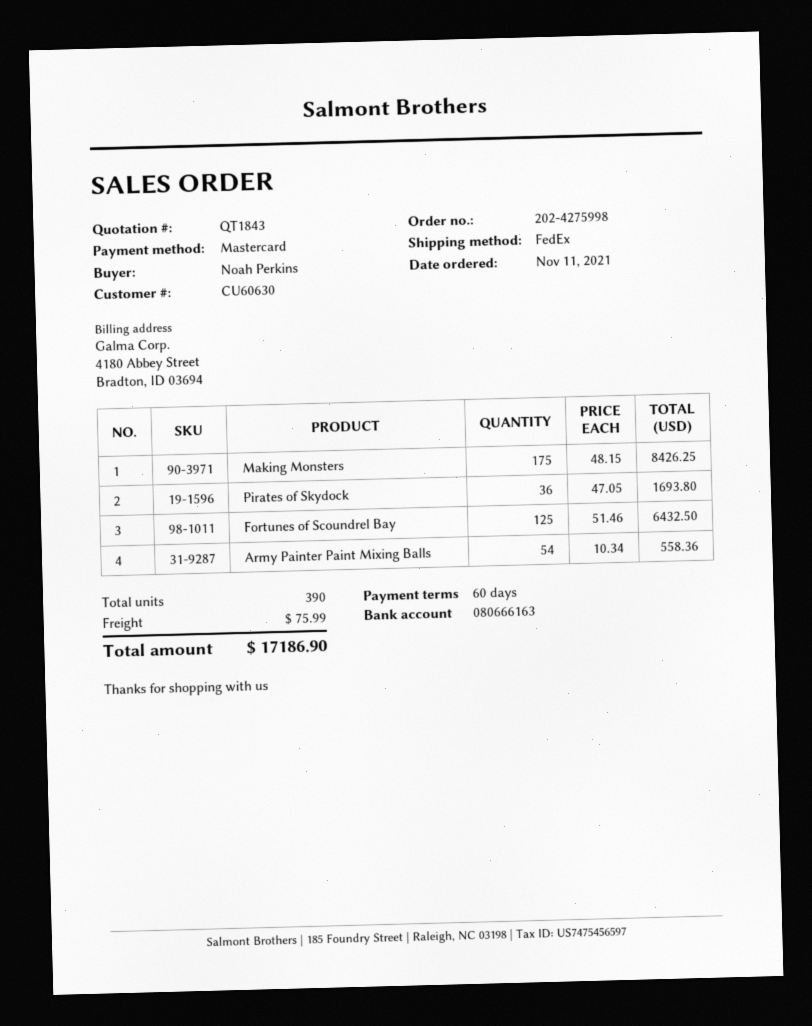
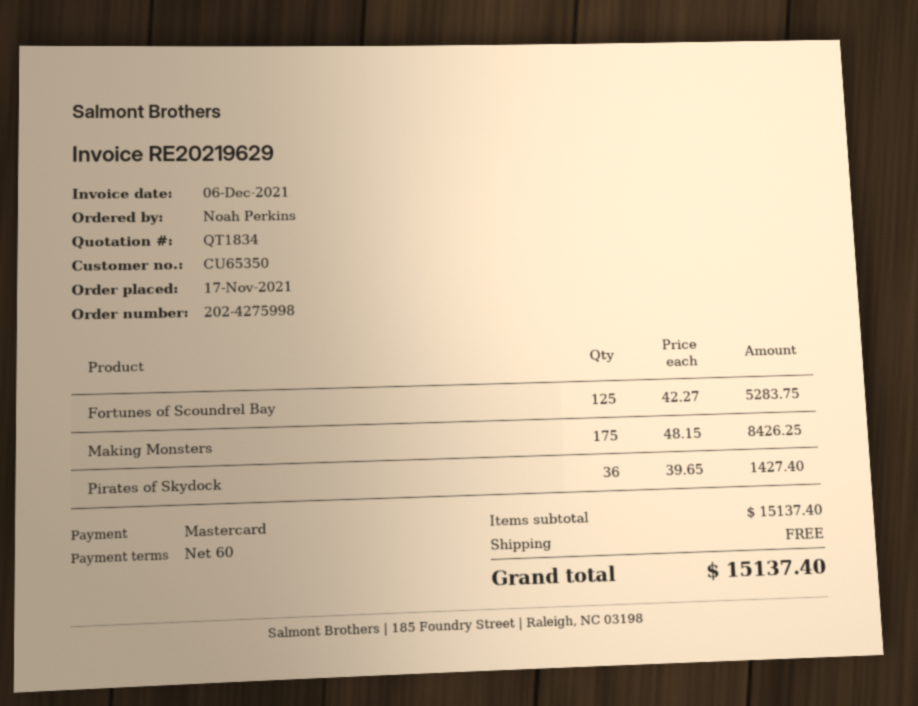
quote number: QT1843 -> QT1834
order date: 2021-11-11 -> 2021-11-17
customer number: CU60630 -> CU65350
Pirates of Skydock: 36 x 47.05 = 1693.80 -> 36 x 39.65 = 1427.40
Fortunes of Scoundrel Bay: 125 x 51.46 = 6432.50 -> 125 x 42.27 = 5283.75
Army Painter Paint Mixing Balls: 54 x 10.34 = 558.36 -> none
shipping: 75.99 -> 0.00
total: 17186.90 -> 15137.40

